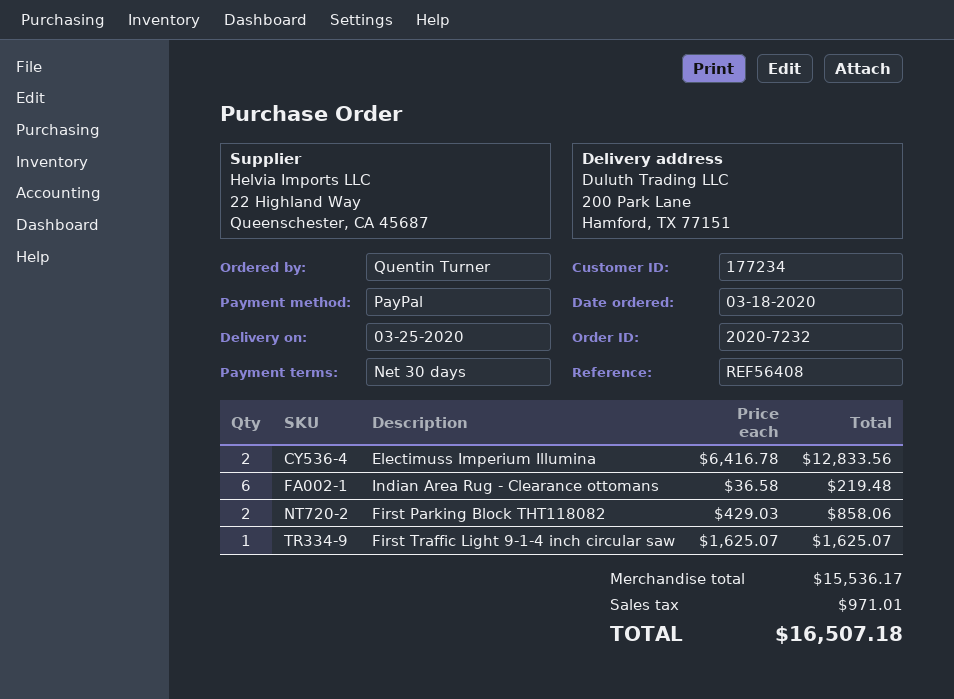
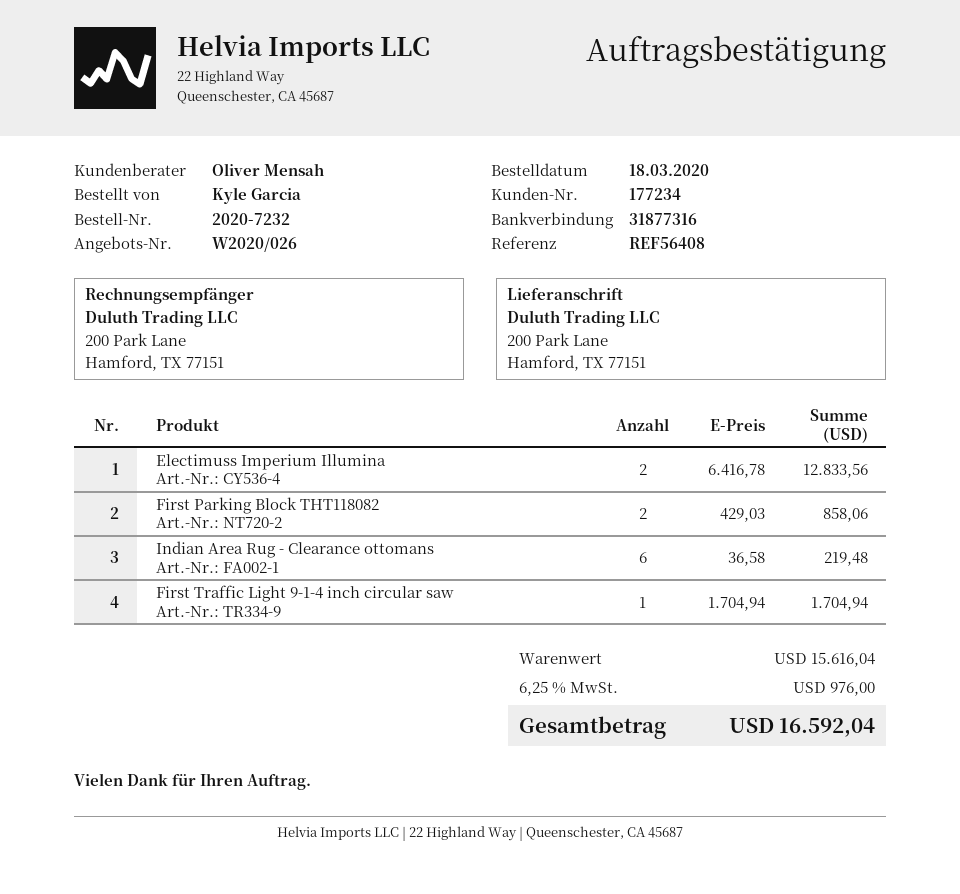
ordered by: Quentin Turner -> Kyle Garcia
First Traffic Light 9-1-4 inch circular saw: 1 x 1625.07 = 1625.07 -> 1 x 1704.94 = 1704.94
subtotal: 15536.17 -> 15616.04
tax: 971.01 -> 976.00
total: 16507.18 -> 16592.04

